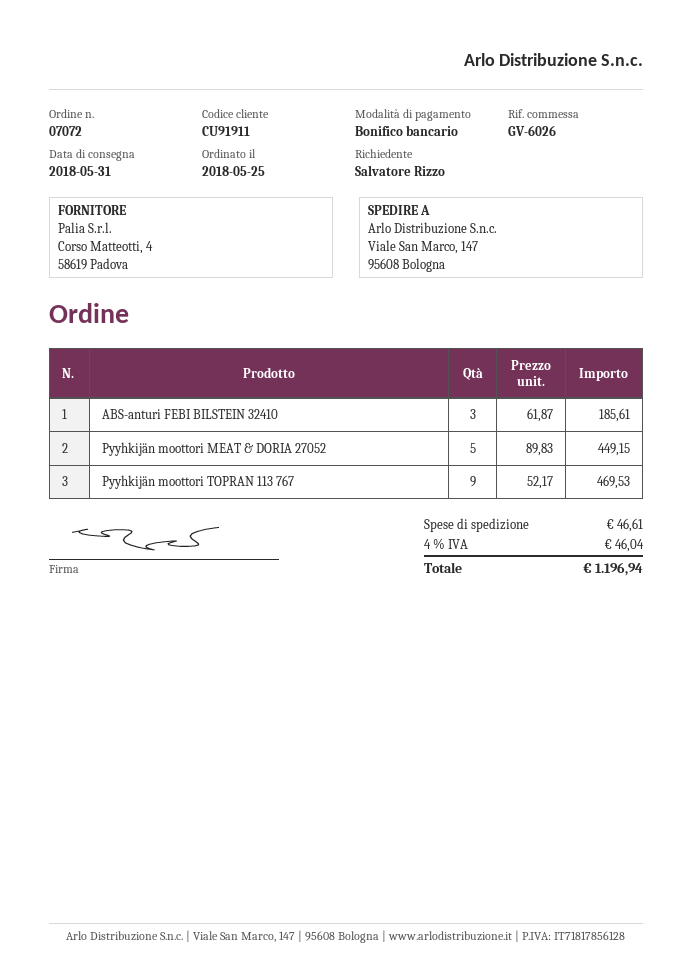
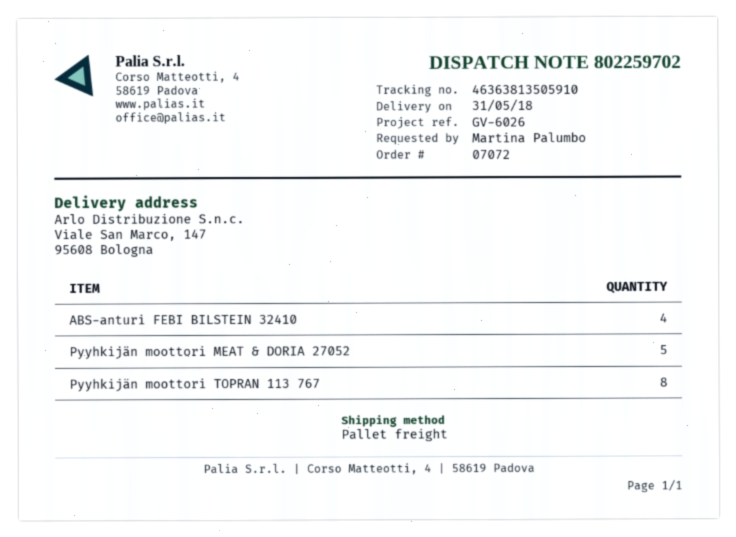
ordered by: Salvatore Rizzo -> Martina Palumbo
ABS-anturi FEBI BILSTEIN 32410: 3 -> 4
Pyyhkijän moottori TOPRAN 113 767: 9 -> 8

